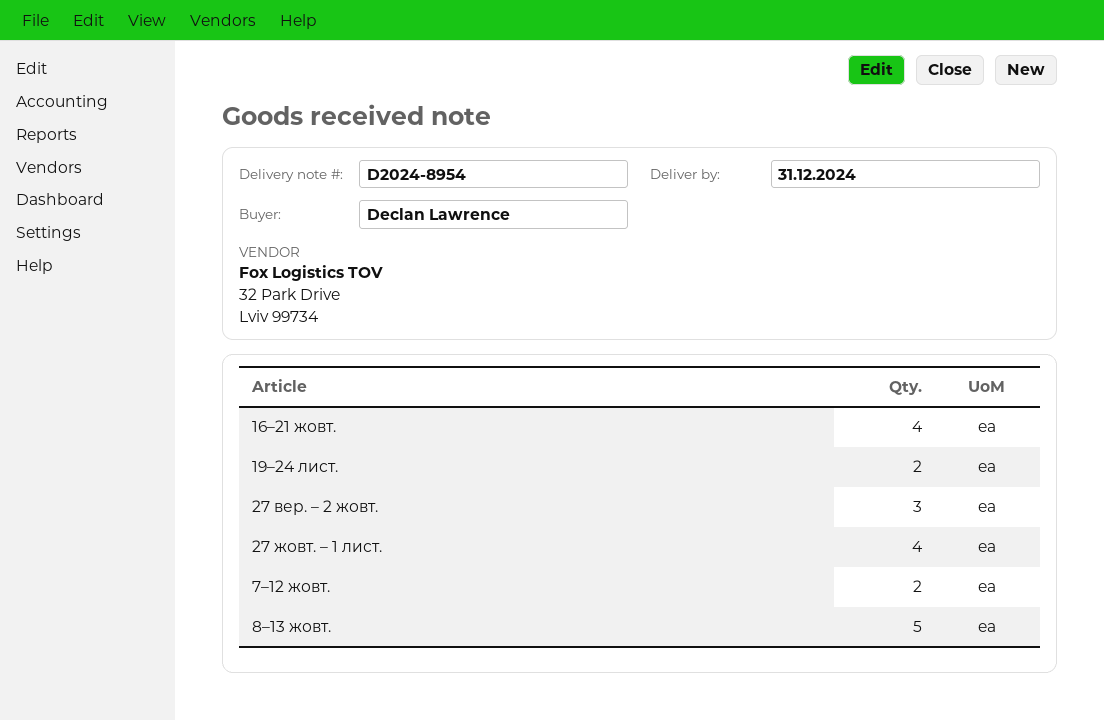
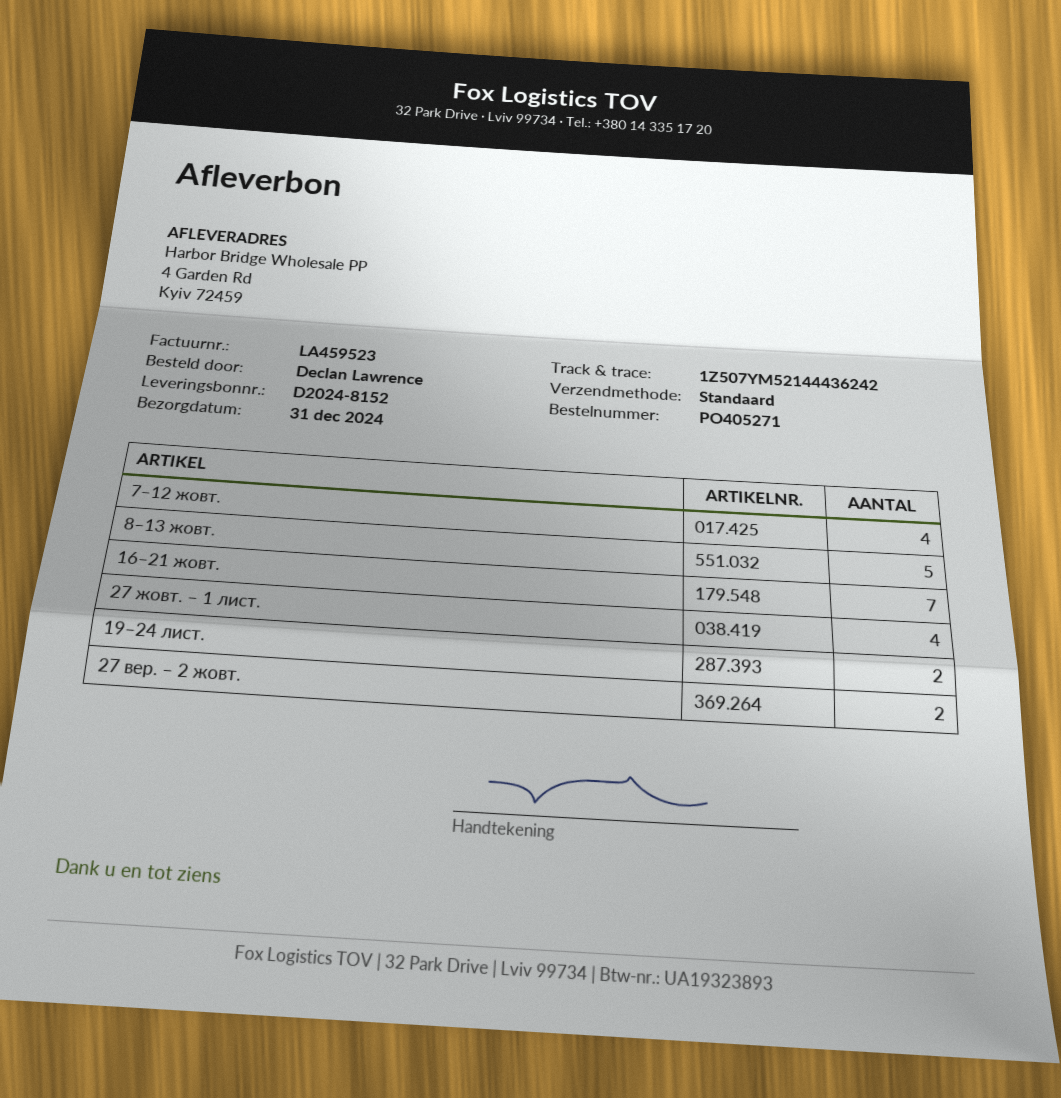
delivery note number: D2024-8954 -> D2024-8152
16–21 жовт.: 4 -> 7
27 вер. – 2 жовт.: 3 -> 2
7–12 жовт.: 2 -> 4

